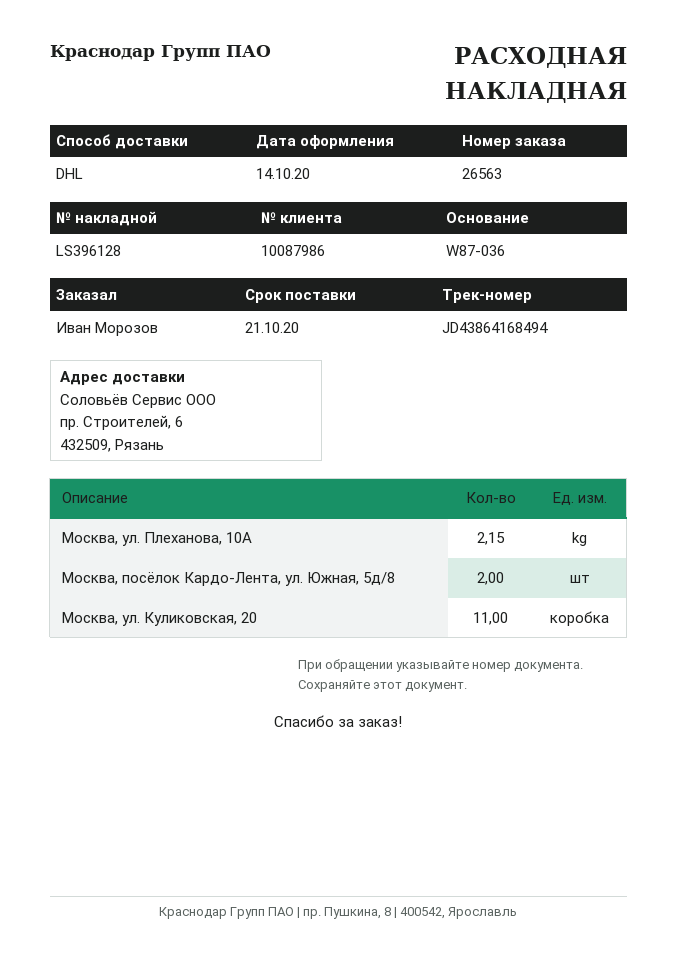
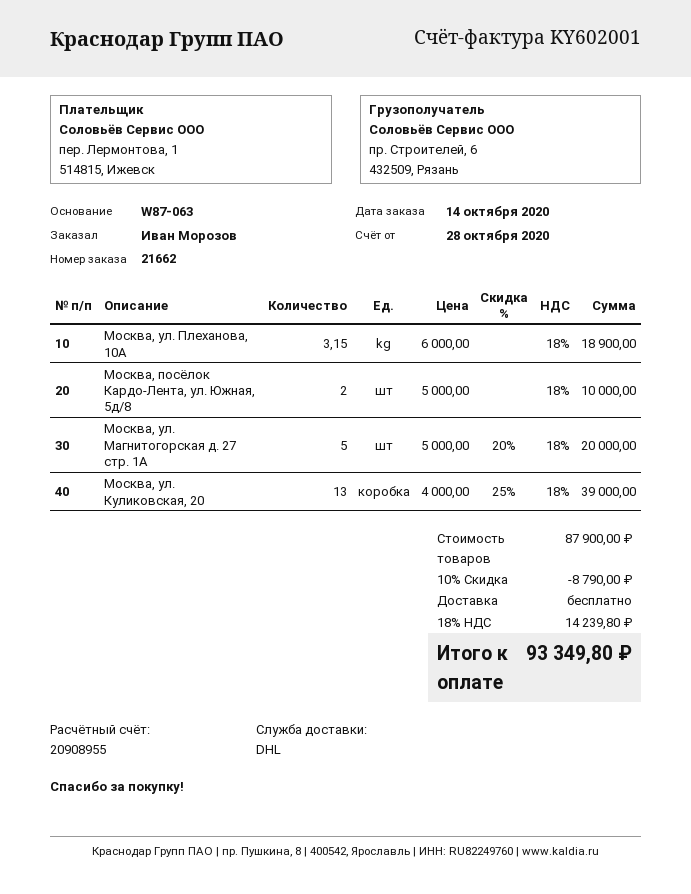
order number: 26563 -> 21662
reference: W87-036 -> W87-063
Москва, ул. Плеханова, 10А: 2.15 -> 3.15
Москва, ул. Куликовская, 20: 11 -> 13
Москва, ул. Магнитогорская д. 27 стр. 1А: none -> 5

